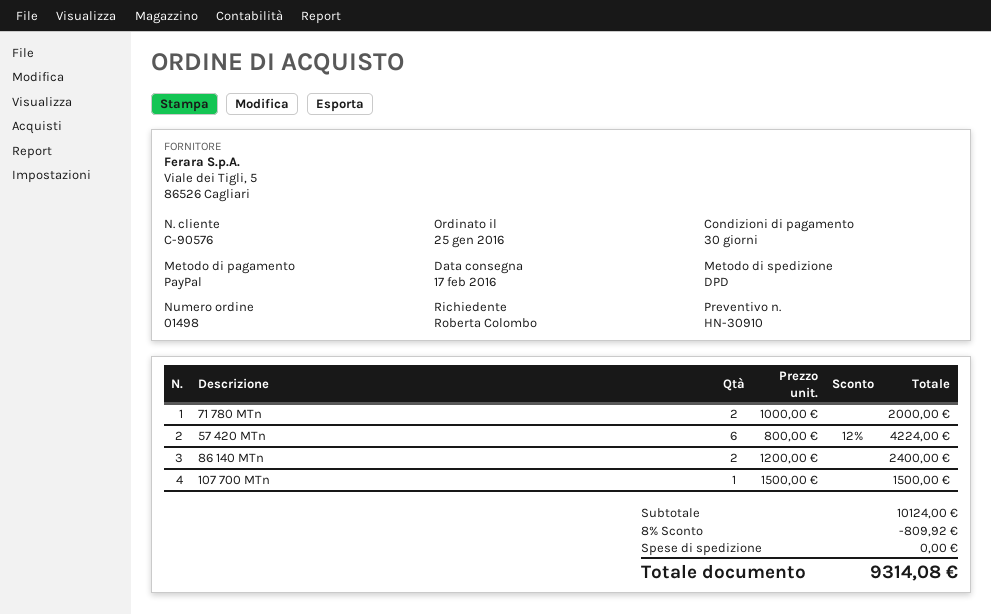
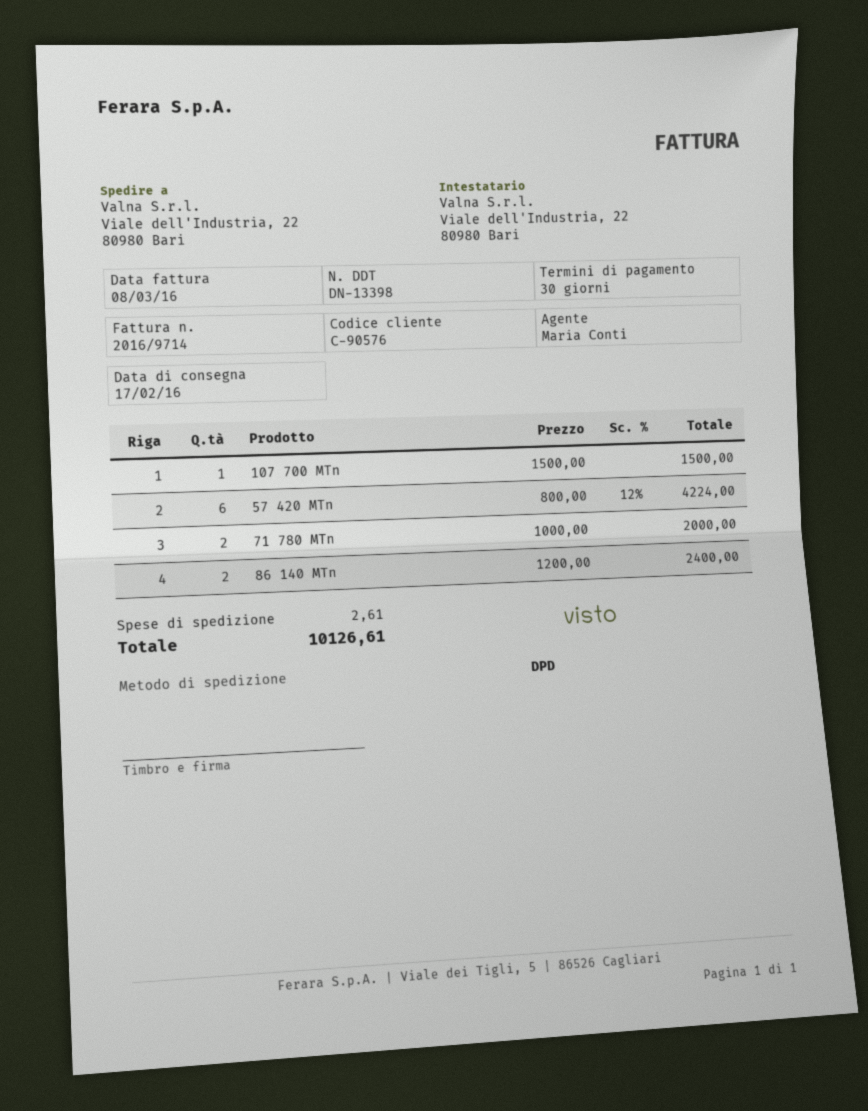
discount: 8% = 809.92 -> none
shipping: 0.00 -> 2.61
total: 9314.08 -> 10126.61

